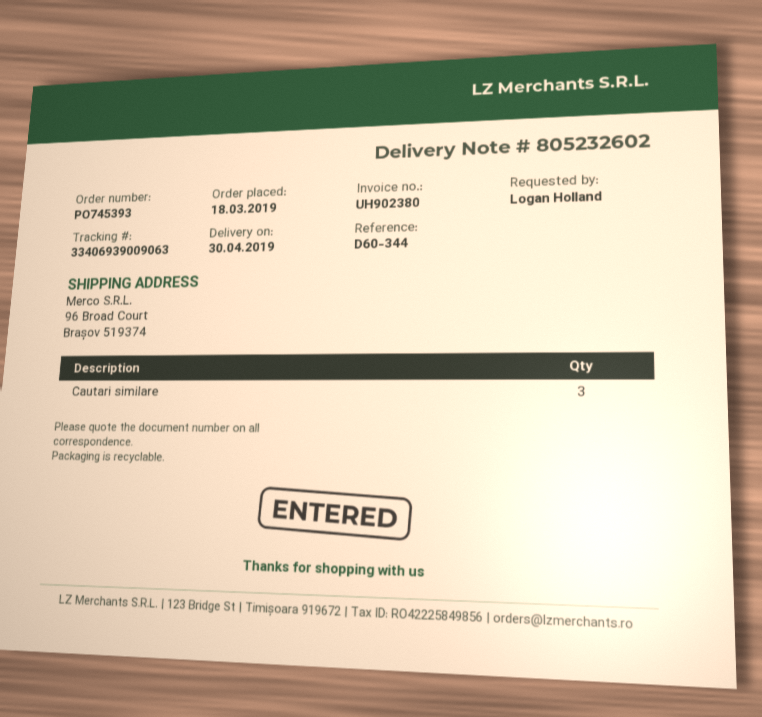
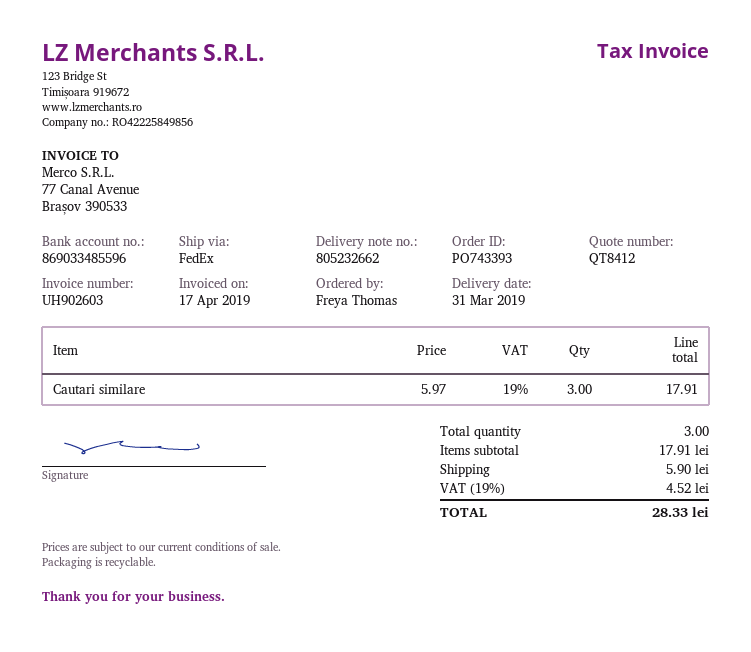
order number: PO745393 -> PO743393
delivery note number: 805232602 -> 805232662
delivery date: 2019-04-30 -> 2019-03-31
invoice number: UH902380 -> UH902603
ordered by: Logan Holland -> Freya Thomas

